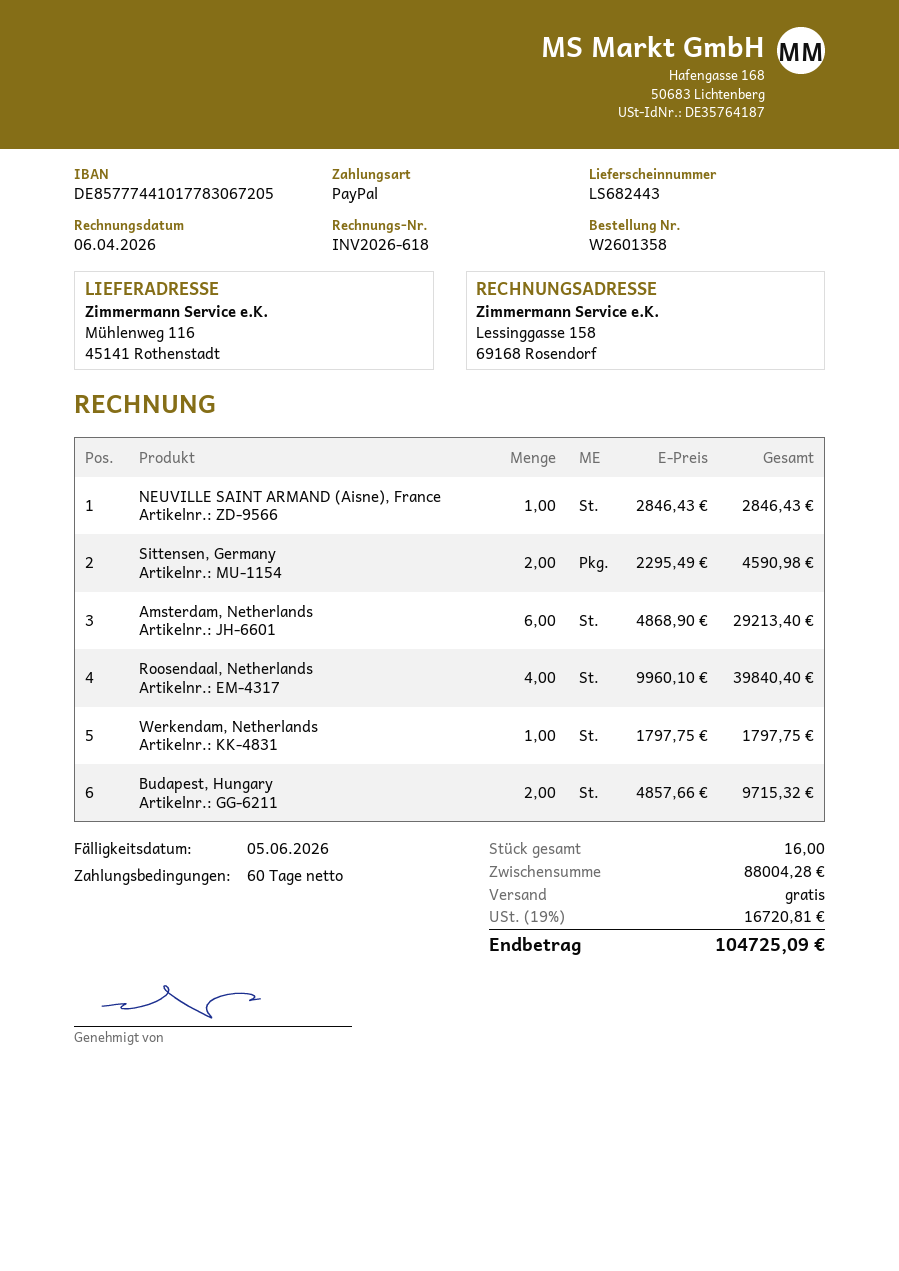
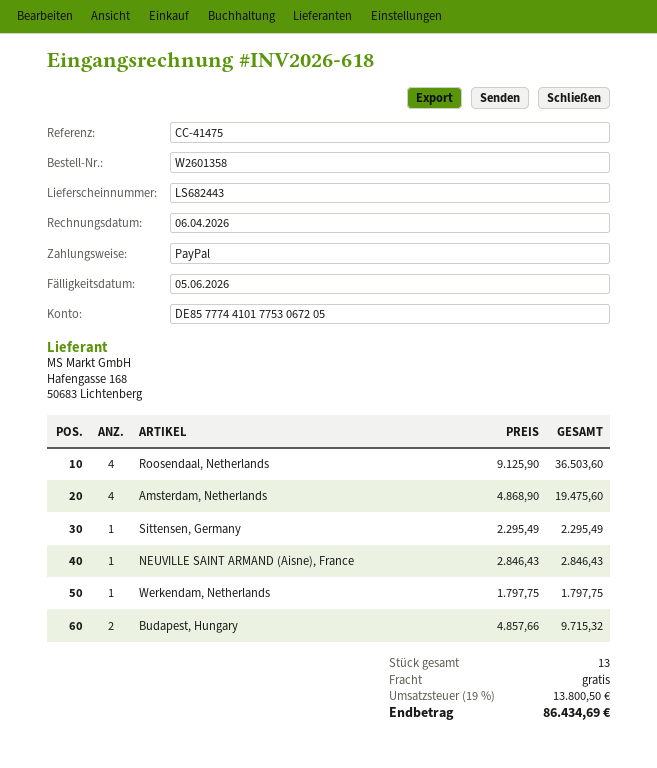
bank account: DE85777441017783067205 -> DE85777441017753067205
Sittensen, Germany: 2 x 2295.49 = 4590.98 -> 1 x 2295.49 = 2295.49
Amsterdam, Netherlands: 6 x 4868.90 = 29213.40 -> 4 x 4868.90 = 19475.60
Roosendaal, Netherlands: 4 x 9960.10 = 39840.40 -> 4 x 9125.90 = 36503.60
total quantity: 16 -> 13
tax: 19% = 16720.81 -> 19% = 13800.50
total: 104725.09 -> 86434.69

